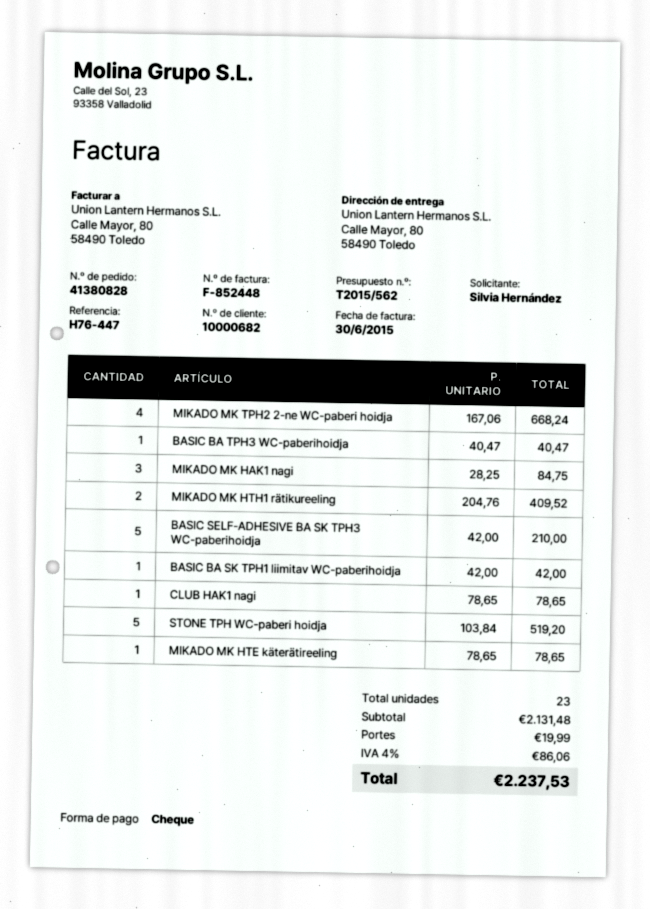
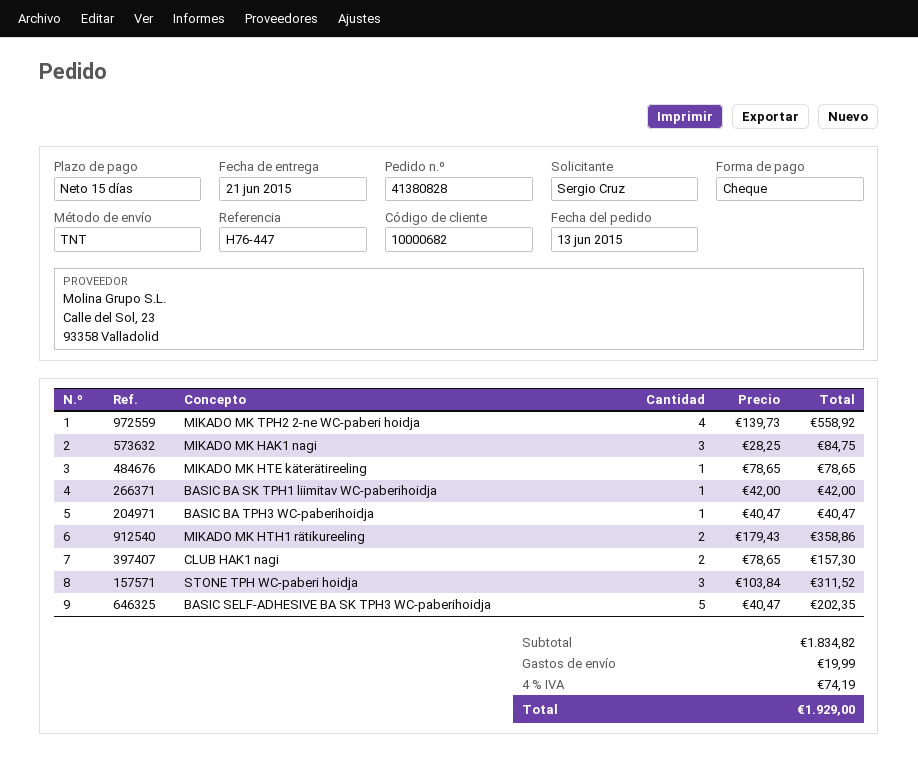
ordered by: Silvia Hernández -> Sergio Cruz
MIKADO MK TPH2 2-ne WC-paberi hoidja: 4 x 167.06 = 668.24 -> 4 x 139.73 = 558.92
MIKADO MK HTH1 rätikureeling: 2 x 204.76 = 409.52 -> 2 x 179.43 = 358.86
BASIC SELF-ADHESIVE BA SK TPH3 WC-paberihoidja: 5 x 42.00 = 210.00 -> 5 x 40.47 = 202.35
CLUB HAK1 nagi: 1 x 78.65 = 78.65 -> 2 x 78.65 = 157.30
STONE TPH WC-paberi hoidja: 5 x 103.84 = 519.20 -> 3 x 103.84 = 311.52
subtotal: 2131.48 -> 1834.82
tax: 4% = 86.06 -> 4% = 74.19
total: 2237.53 -> 1929.00

